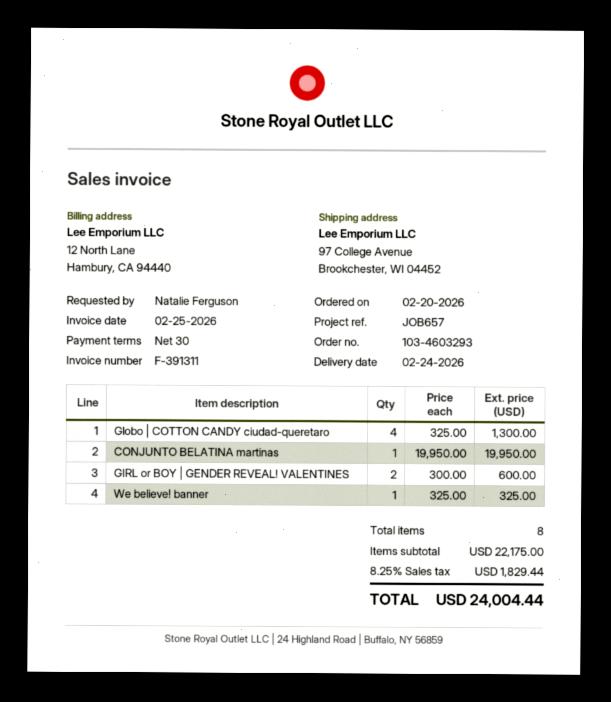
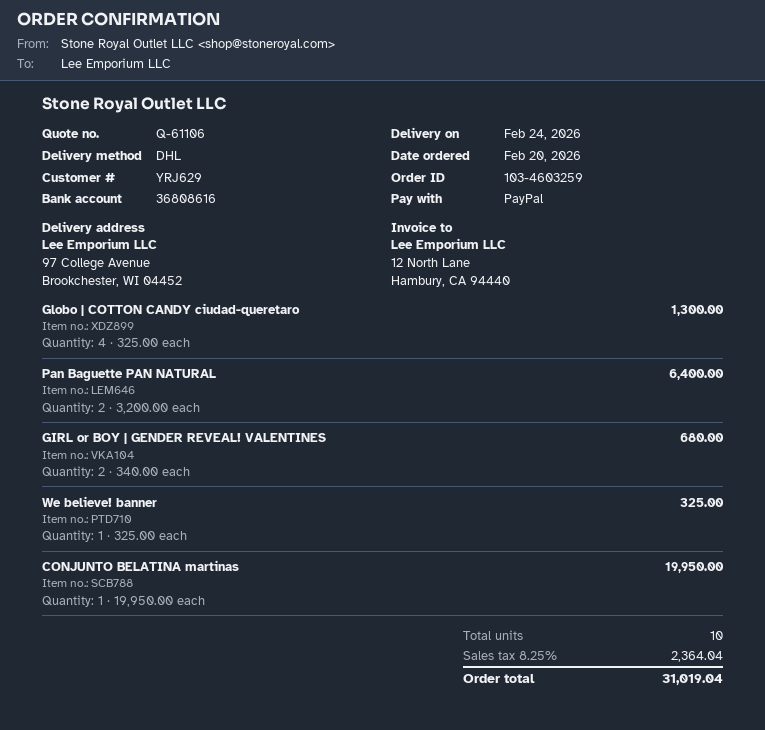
order number: 103-4603293 -> 103-4603259
GIRL or BOY | GENDER REVEAL! VALENTINES: 2 x 300.00 = 600.00 -> 2 x 340.00 = 680.00
Pan Baguette PAN NATURAL: none -> 2 x 3200.00 = 6400.00
total quantity: 8 -> 10
tax: 8.25% = 1829.44 -> 8.25% = 2364.04
total: 24004.44 -> 31019.04

